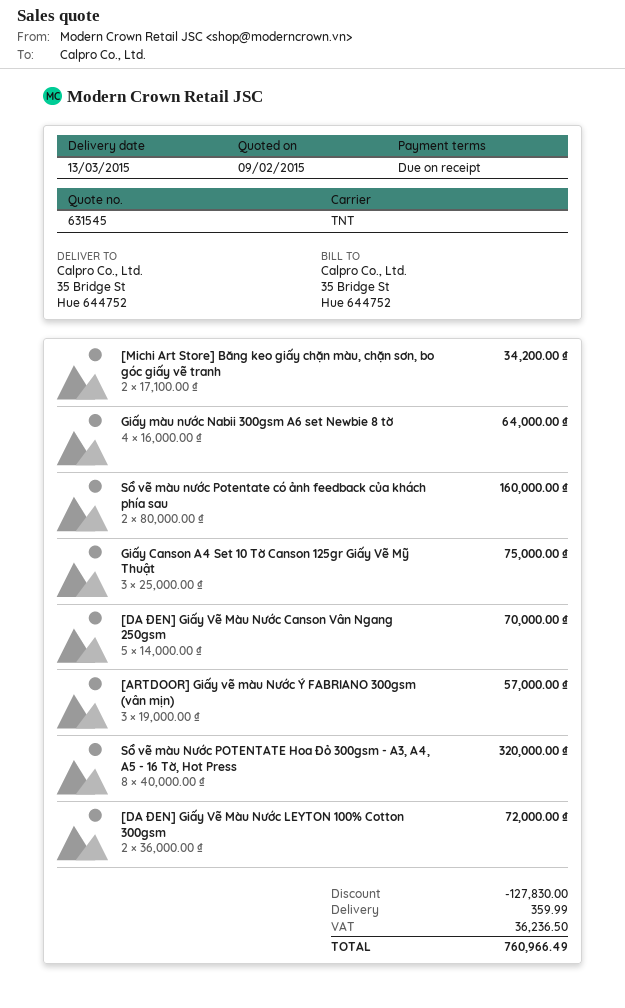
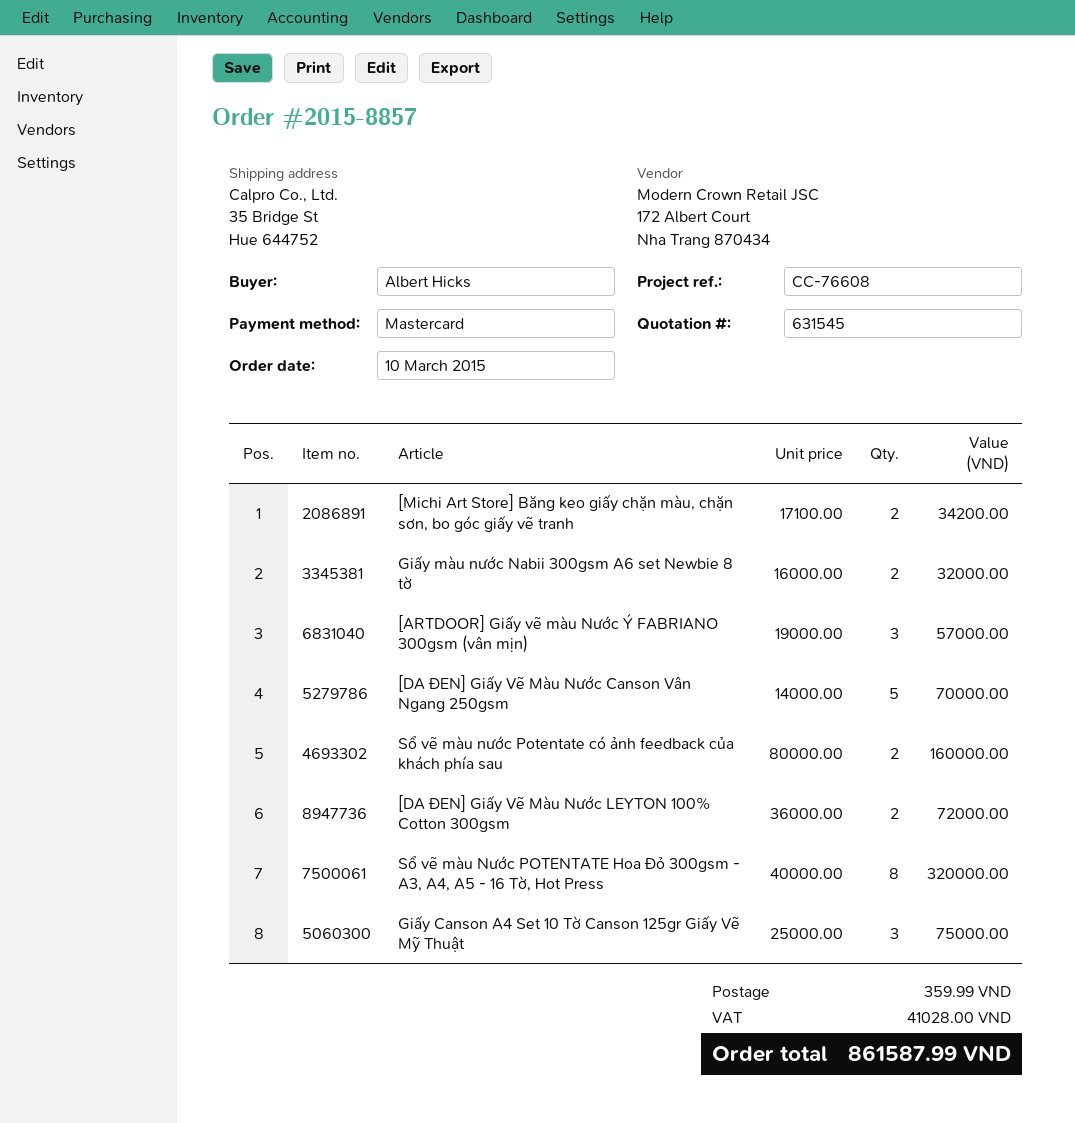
Giấy màu nước Nabii 300gsm A6 set Newbie 8 tờ: 4 x 16000.00 = 64000.00 -> 2 x 16000.00 = 32000.00
discount: 127830.00 -> none
tax: 36236.50 -> 41028.00
total: 760966.49 -> 861587.99

